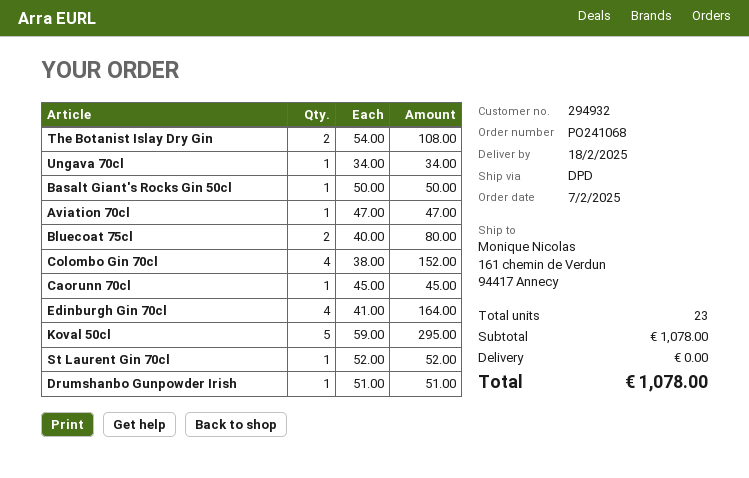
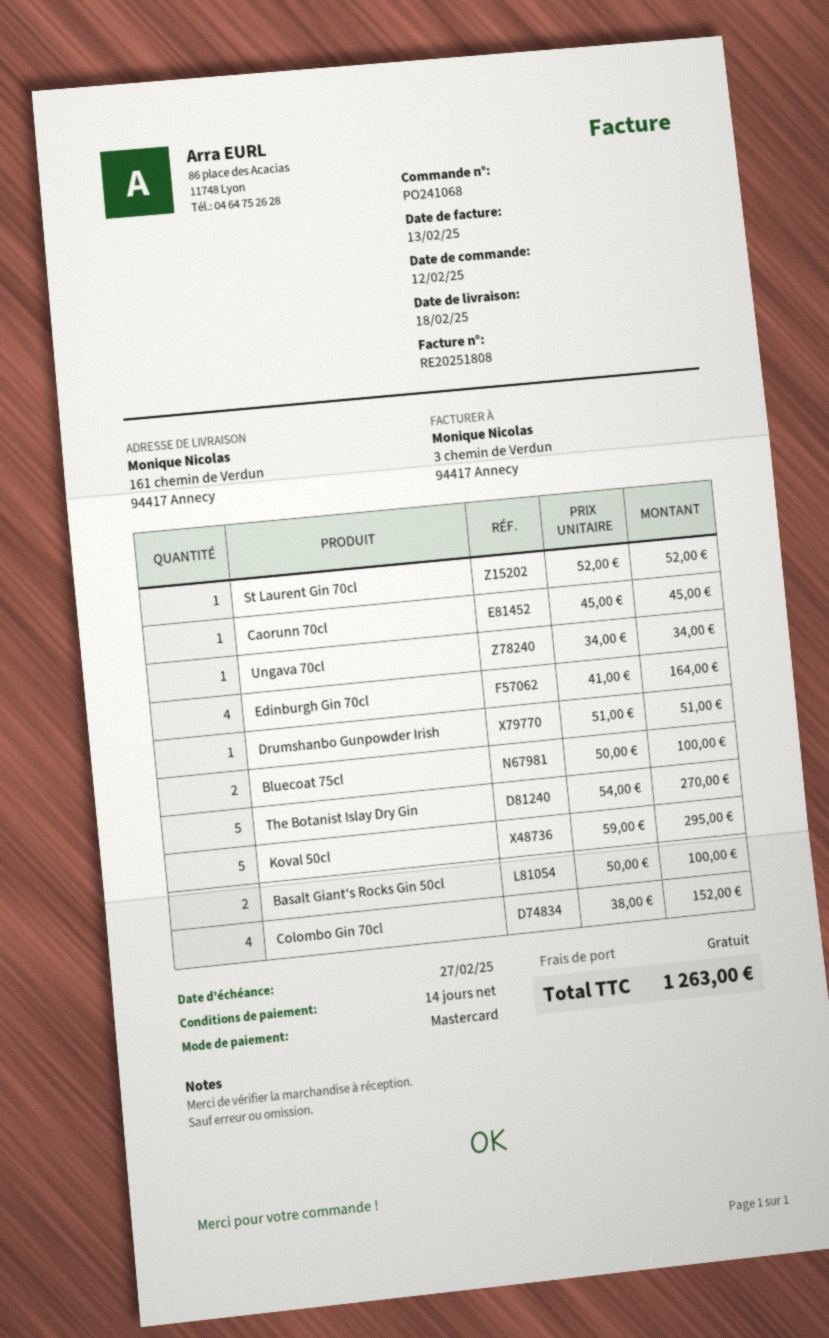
order date: 2025-02-07 -> 2025-02-12
The Botanist Islay Dry Gin: 2 x 54.00 = 108.00 -> 5 x 54.00 = 270.00
Basalt Giant's Rocks Gin 50cl: 1 x 50.00 = 50.00 -> 2 x 50.00 = 100.00
Aviation 70cl: 1 x 47.00 = 47.00 -> none
Bluecoat 75cl: 2 x 40.00 = 80.00 -> 2 x 50.00 = 100.00
total: 1078.00 -> 1263.00

